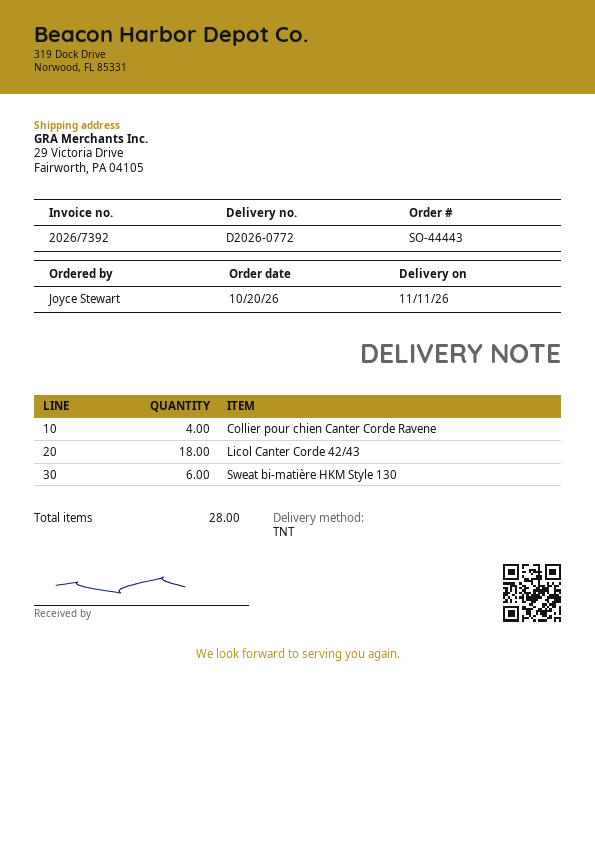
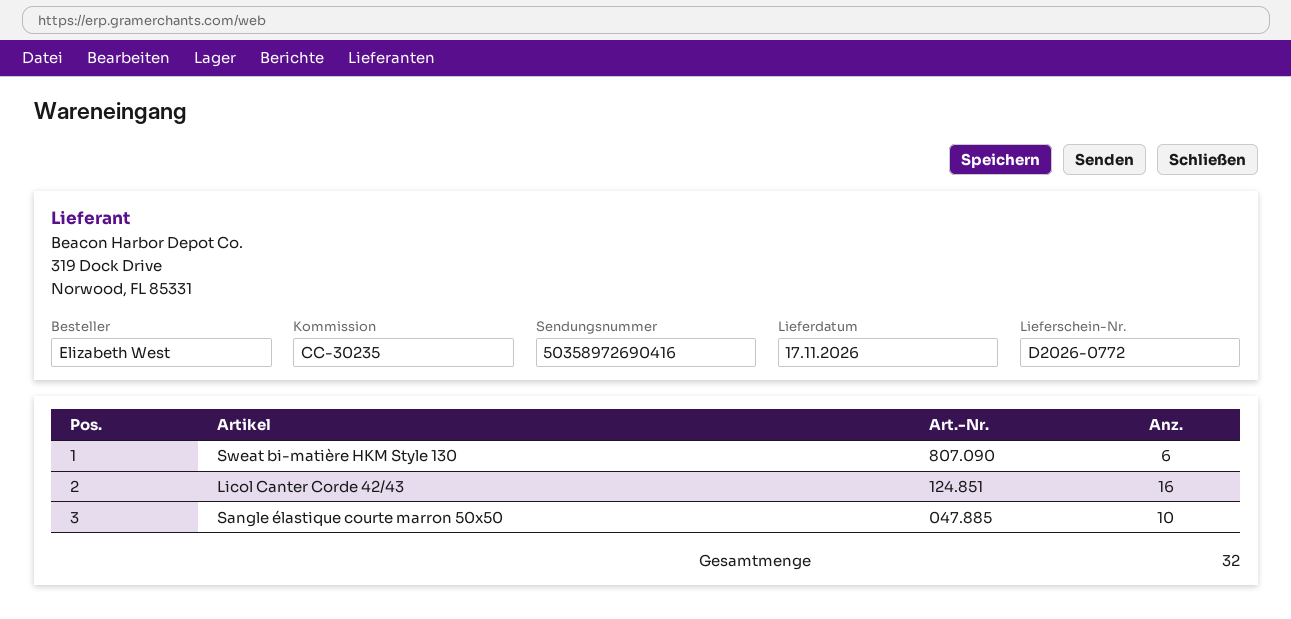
delivery date: 2026-11-11 -> 2026-11-17
ordered by: Joyce Stewart -> Elizabeth West
Collier pour chien Canter Corde Ravene: 4 -> none
Licol Canter Corde 42/43: 18 -> 16
Sangle élastique courte marron 50x50: none -> 10
total quantity: 28 -> 32

